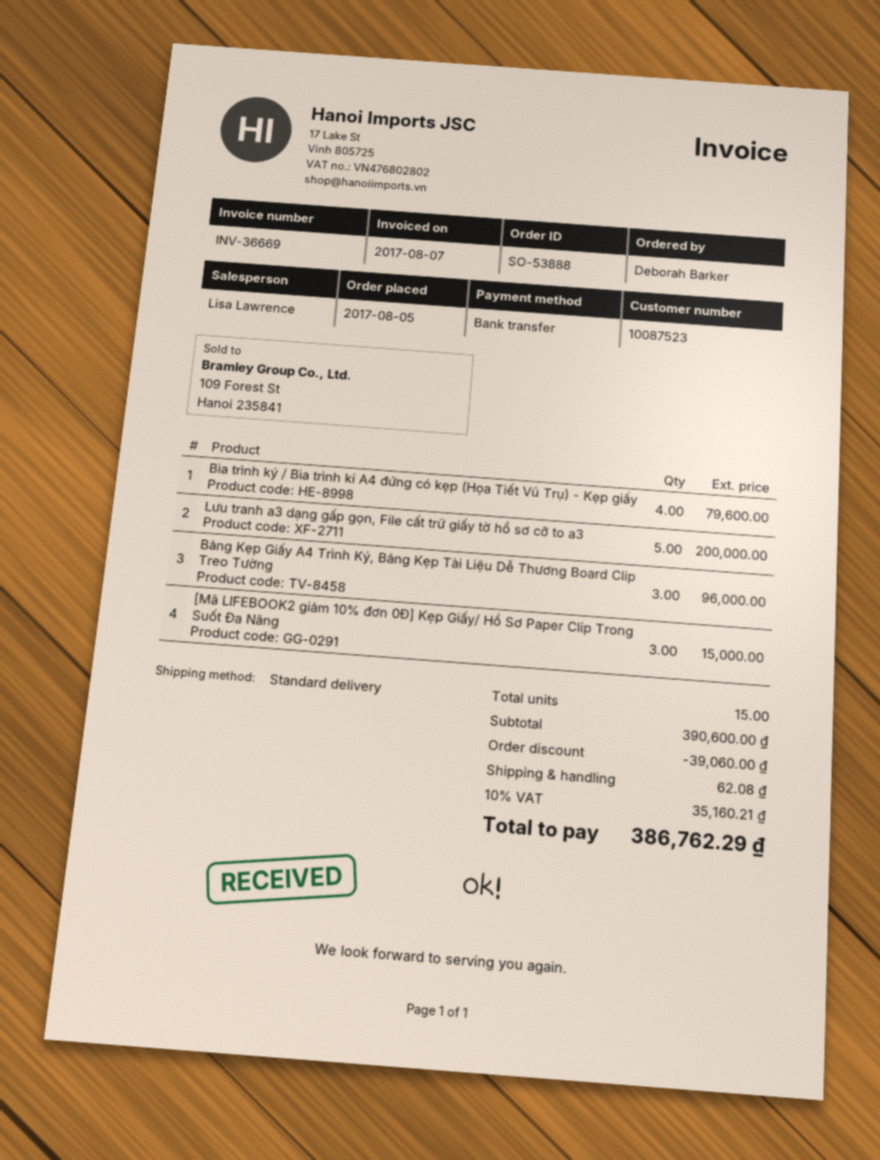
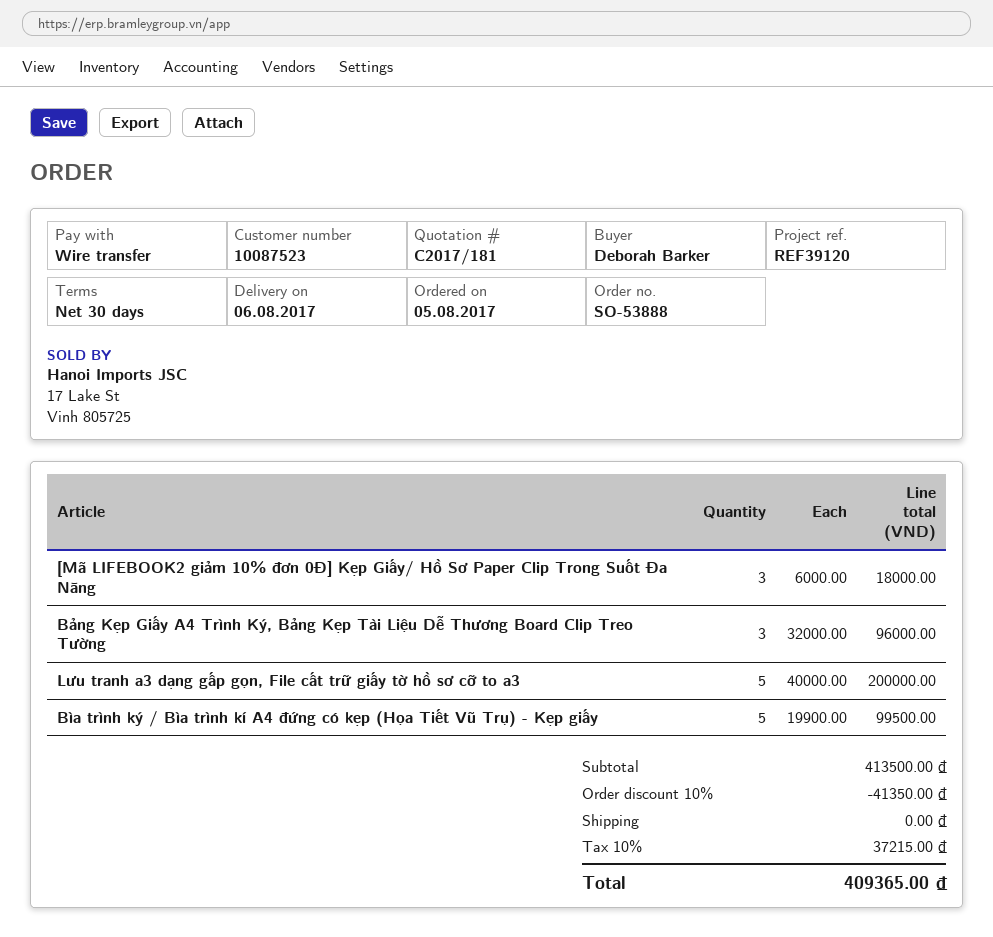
Bìa trình ký / Bìa trình kí A4 đứng có kẹp (Họa Tiết Vũ Trụ) - Kẹp giấy: 4 for 79600.00 -> 5 for 99500.00
[Mã LIFEBOOK2 giảm 10% đơn 0Đ] Kẹp Giấy/ Hồ Sơ Paper Clip Trong Suốt Đa Năng: 3 for 15000.00 -> 3 for 18000.00
subtotal: 390600.00 -> 413500.00
discount: 39060.00 -> 41350.00
shipping: 62.08 -> 0.00
tax: 10% = 35160.21 -> 10% = 37215.00
total: 386762.29 -> 409365.00

